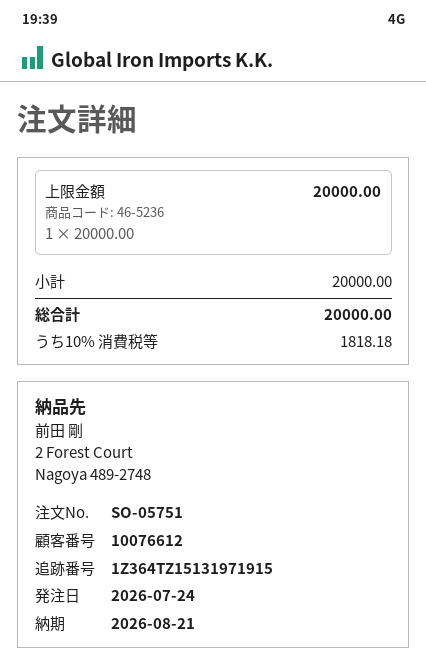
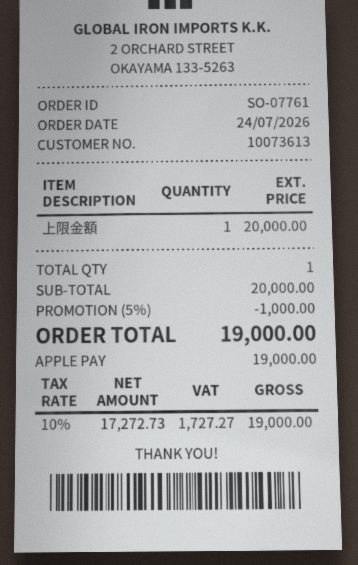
order number: SO-05751 -> SO-07761
customer number: 10076612 -> 10073613
discount: none -> 5% = 1000.00
tax: 10% = 1818.18 -> 10% = 1727.27
total: 20000.00 -> 19000.00

